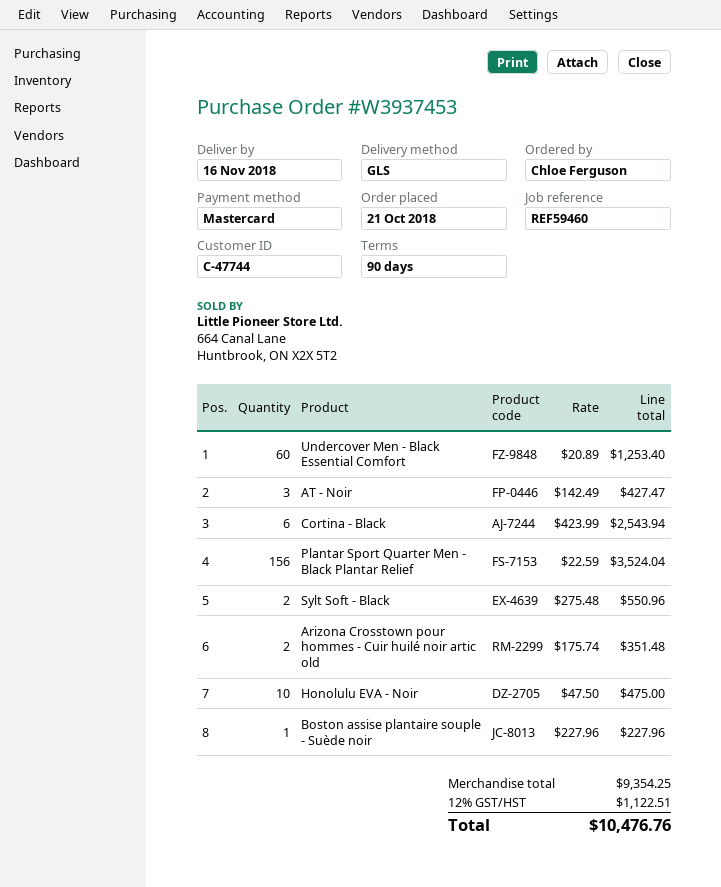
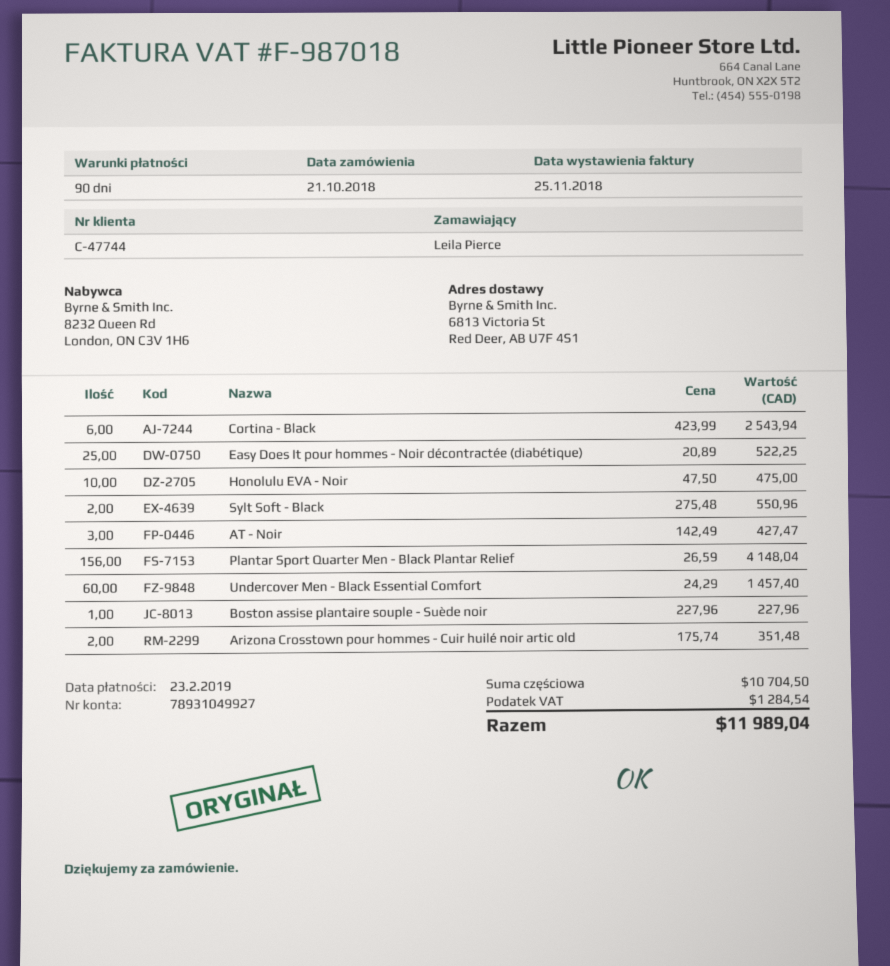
ordered by: Chloe Ferguson -> Leila Pierce
Undercover Men - Black Essential Comfort: 60 x 20.89 = 1253.40 -> 60 x 24.29 = 1457.40
Plantar Sport Quarter Men - Black Plantar Relief: 156 x 22.59 = 3524.04 -> 156 x 26.59 = 4148.04
Easy Does It pour hommes - Noir décontractée (diabétique): none -> 25 x 20.89 = 522.25
subtotal: 9354.25 -> 10704.50
tax: 1122.51 -> 1284.54
total: 10476.76 -> 11989.04

